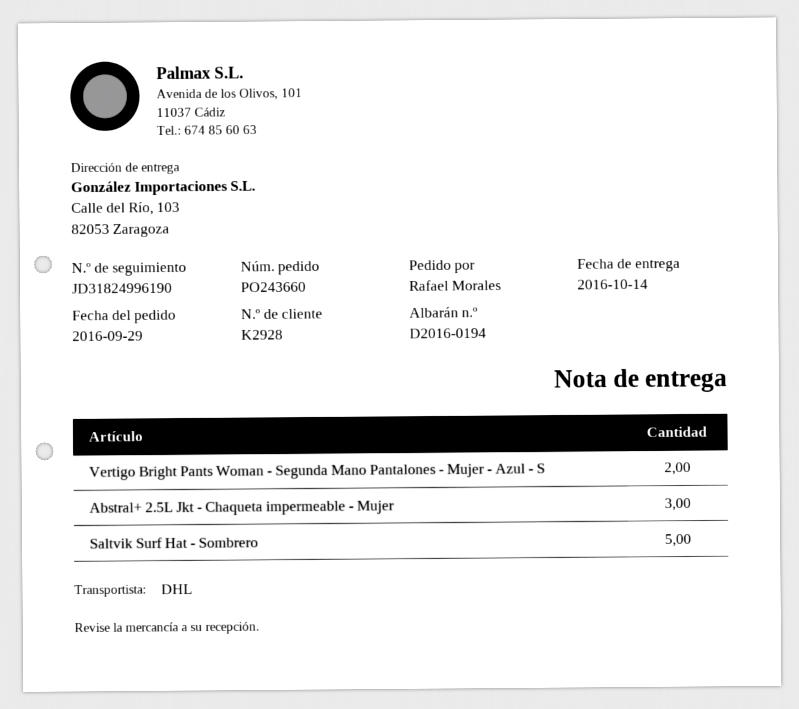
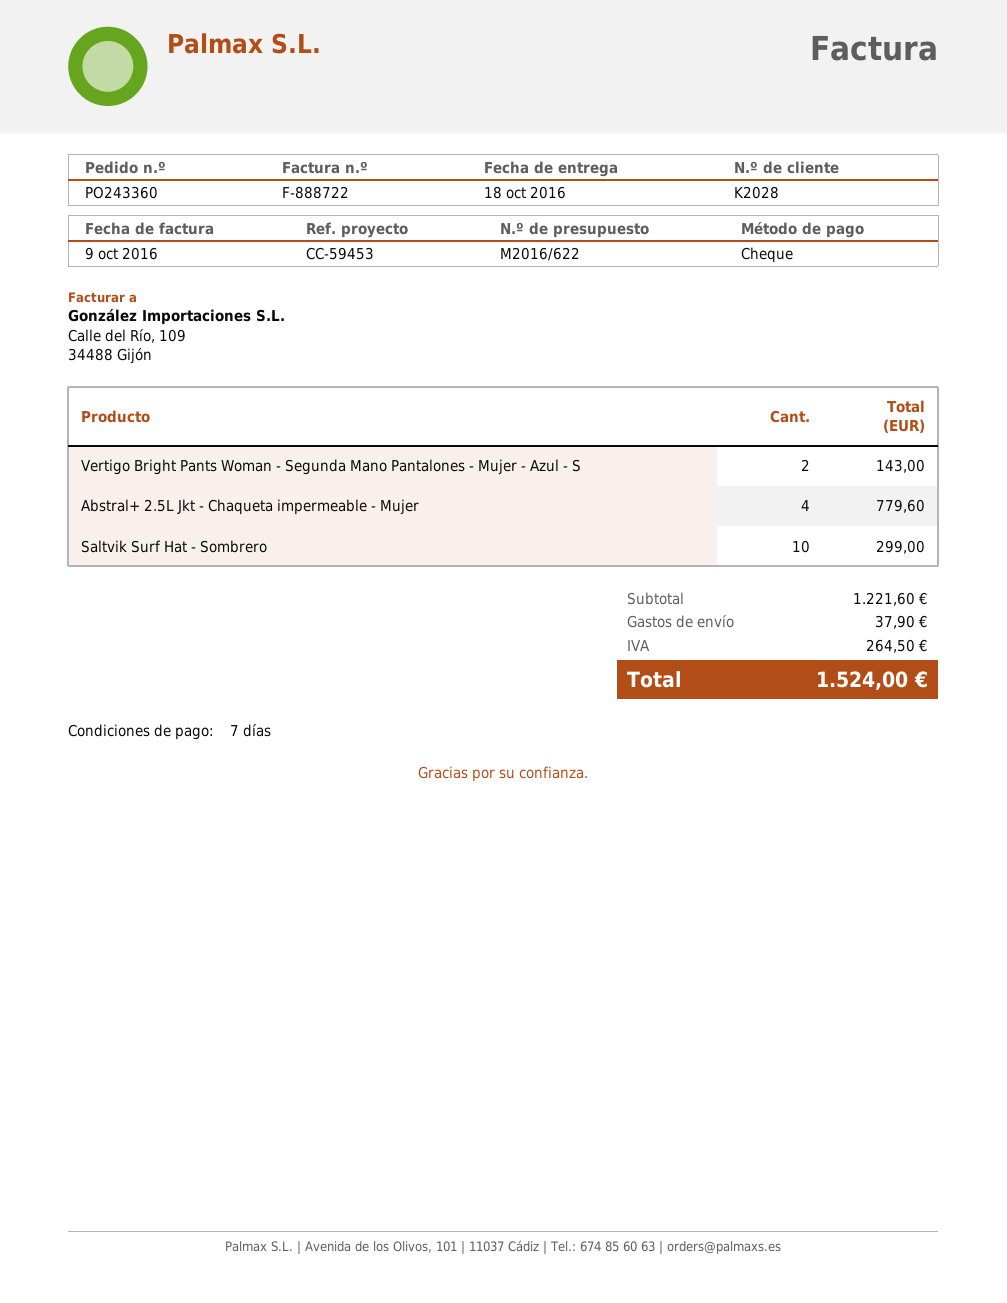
order number: PO243660 -> PO243360
delivery date: 2016-10-14 -> 2016-10-18
customer number: K2928 -> K2028
Abstral+ 2.5L Jkt - Chaqueta impermeable - Mujer: 3 -> 4
Saltvik Surf Hat - Sombrero: 5 -> 10

